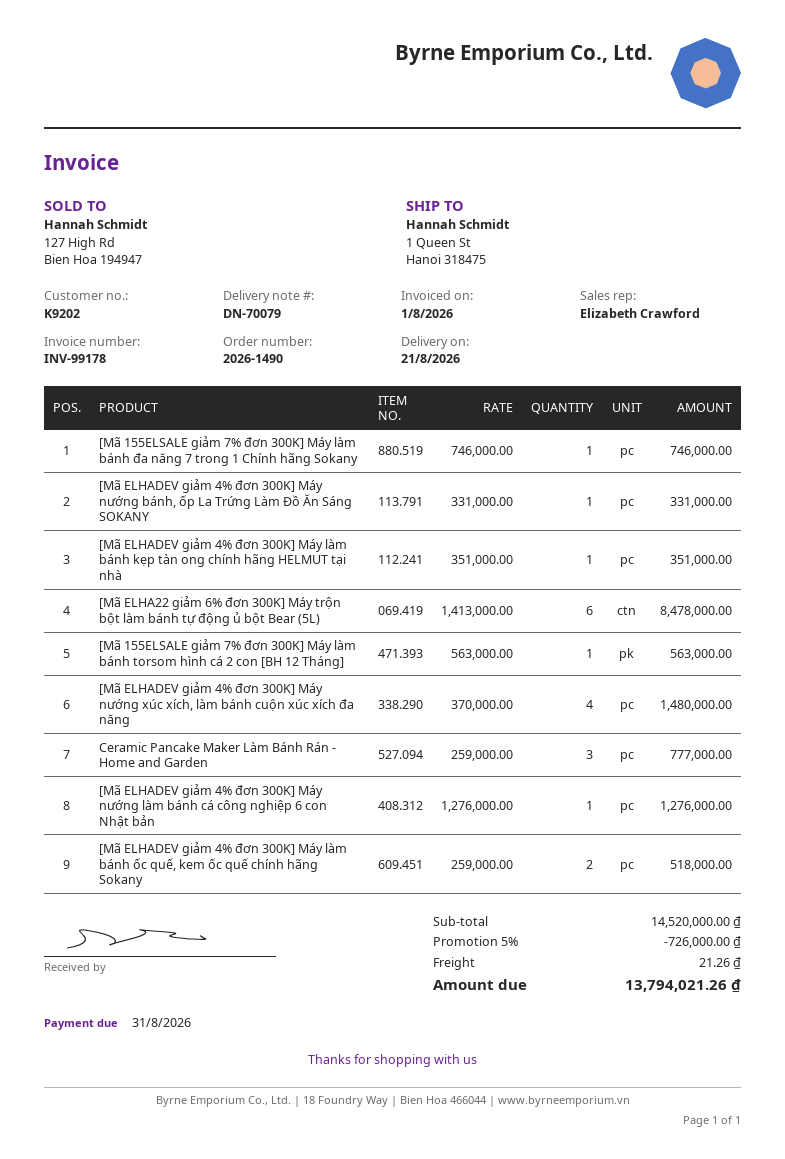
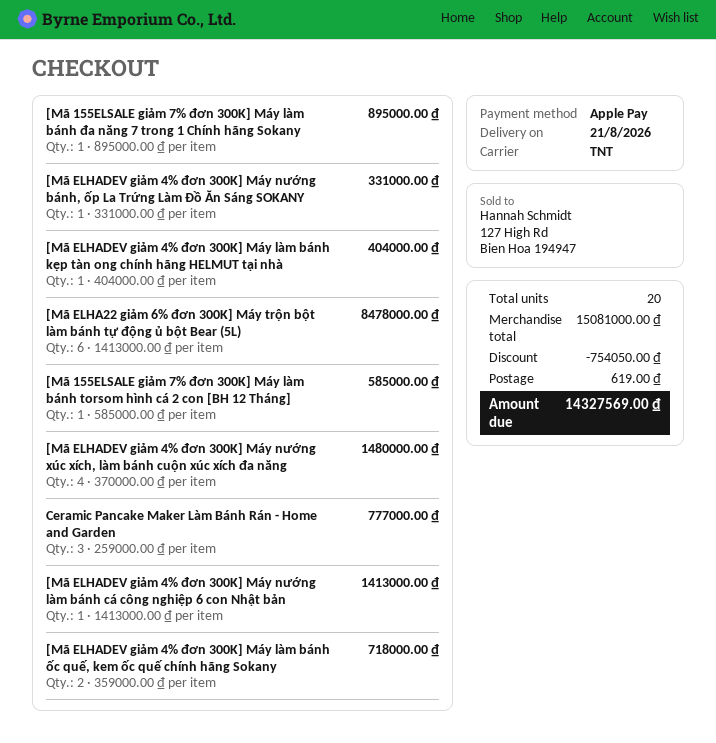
[Mã 155ELSALE giảm 7% đơn 300K] Máy làm bánh đa năng 7 trong 1 Chính hãng Sokany: 1 x 746000.00 = 746000.00 -> 1 x 895000.00 = 895000.00
[Mã ELHADEV giảm 4% đơn 300K] Máy làm bánh kẹp tàn ong chính hãng HELMUT tại nhà: 1 x 351000.00 = 351000.00 -> 1 x 404000.00 = 404000.00
[Mã 155ELSALE giảm 7% đơn 300K] Máy làm bánh torsom hình cá 2 con [BH 12 Tháng]: 1 x 563000.00 = 563000.00 -> 1 x 585000.00 = 585000.00
[Mã ELHADEV giảm 4% đơn 300K] Máy nướng làm bánh cá công nghiệp 6 con Nhật bản: 1 x 1276000.00 = 1276000.00 -> 1 x 1413000.00 = 1413000.00
[Mã ELHADEV giảm 4% đơn 300K] Máy làm bánh ốc quế, kem ốc quế chính hãng Sokany: 2 x 259000.00 = 518000.00 -> 2 x 359000.00 = 718000.00
subtotal: 14520000.00 -> 15081000.00
discount: 726000.00 -> 754050.00
shipping: 21.26 -> 619.00
total: 13794021.26 -> 14327569.00

